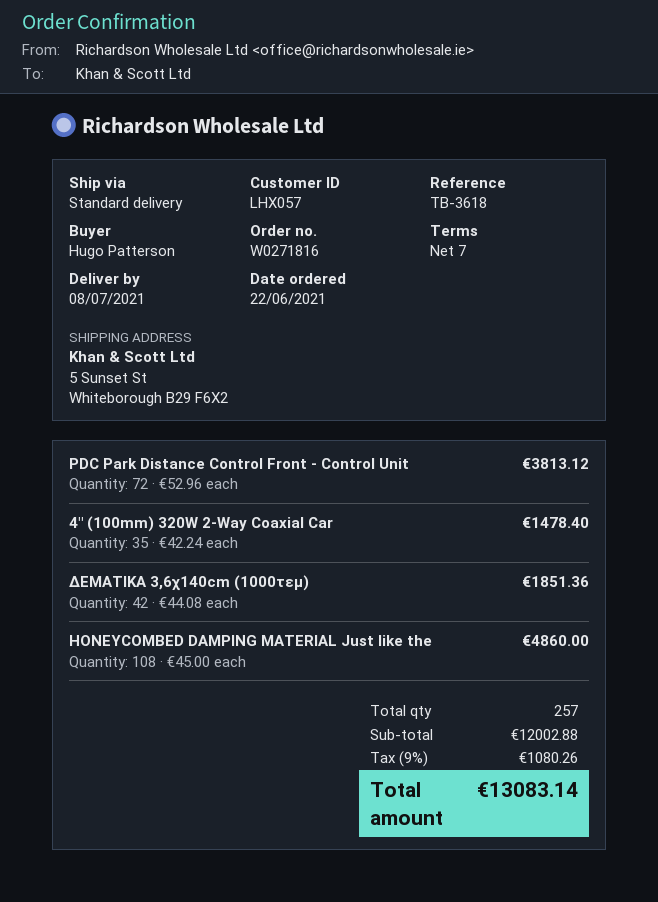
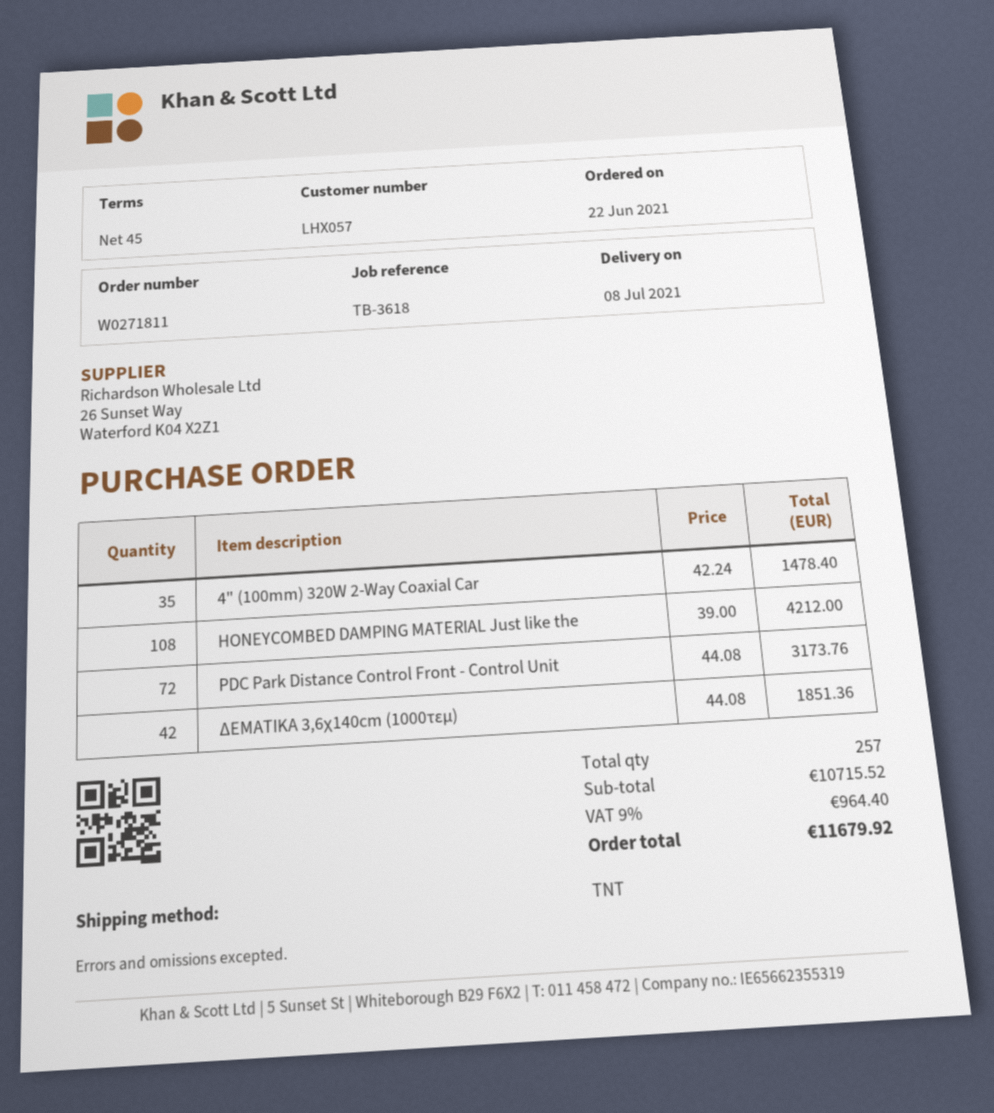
order number: W0271816 -> W0271811
payment terms: 7 days -> 45 days
shipping method: standard -> TNT
PDC Park Distance Control Front - Control Unit: 72 x 52.96 = 3813.12 -> 72 x 44.08 = 3173.76
HONEYCOMBED DAMPING MATERIAL Just like the: 108 x 45.00 = 4860.00 -> 108 x 39.00 = 4212.00
subtotal: 12002.88 -> 10715.52
tax: 9% = 1080.26 -> 9% = 964.40
total: 13083.14 -> 11679.92

